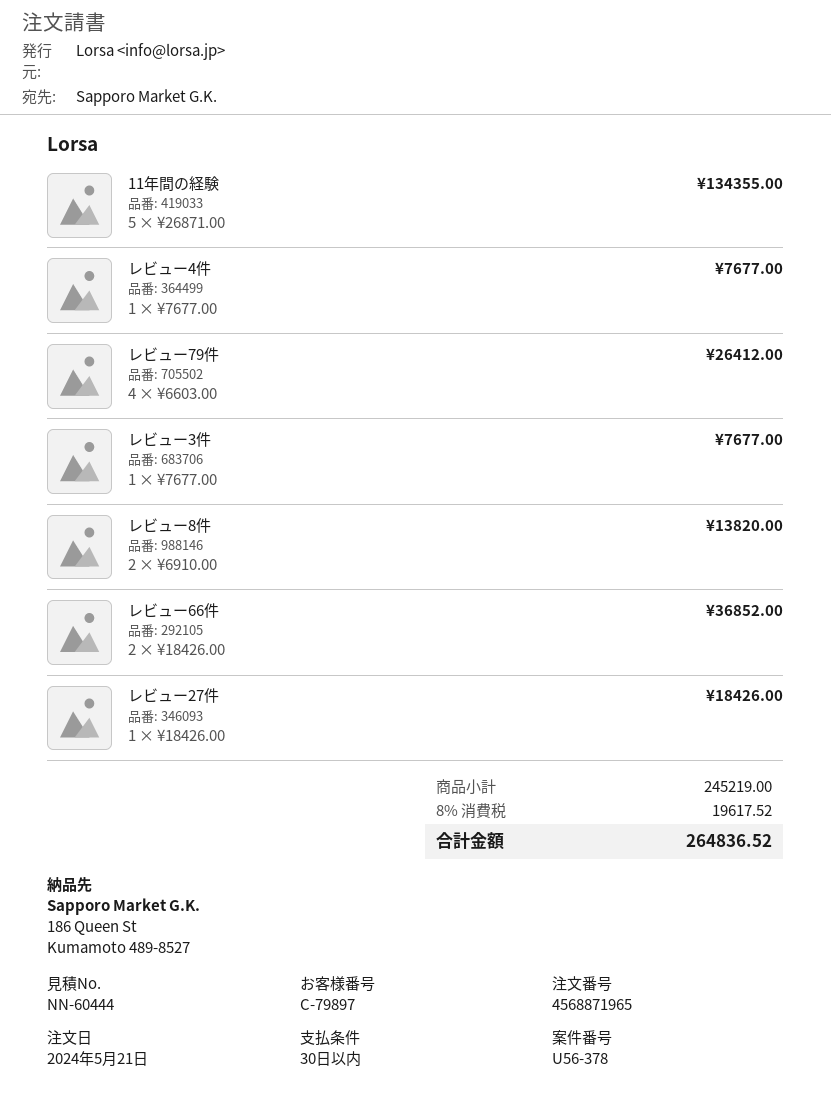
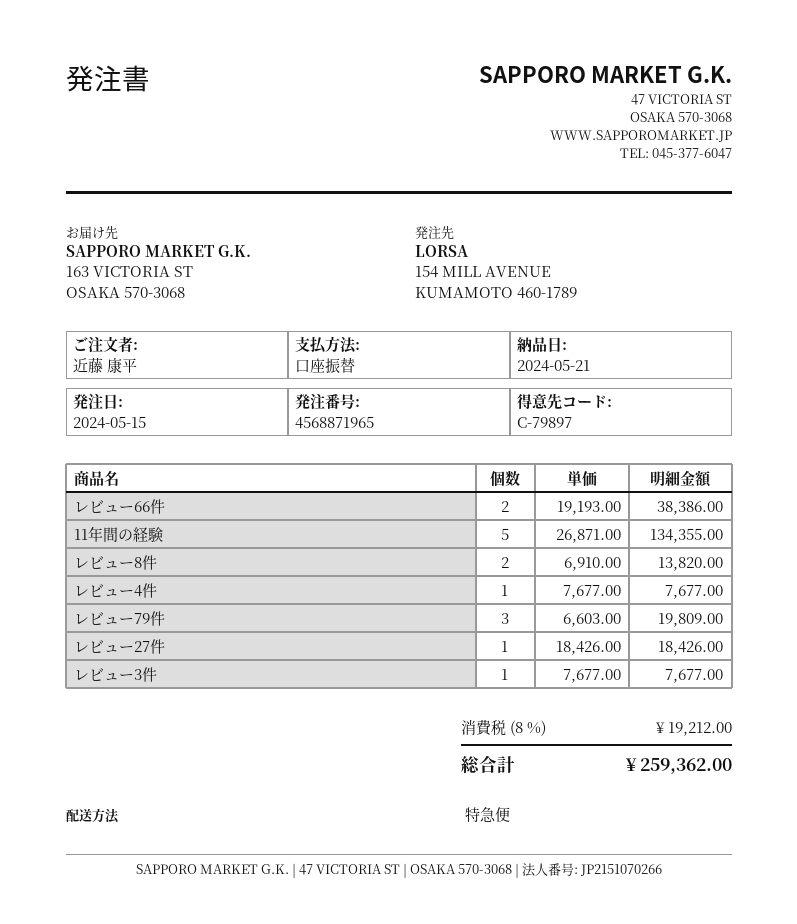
order date: 2024-05-21 -> 2024-05-15
ship to: 186 Queen St, Kumamoto 489-8527 -> 163 VICTORIA ST, OSAKA 570-3068
レビュー79件: 4 x 6603.00 = 26412.00 -> 3 x 6603.00 = 19809.00
レビュー66件: 2 x 18426.00 = 36852.00 -> 2 x 19193.00 = 38386.00
tax: 8% = 19617.52 -> 8% = 19212.00
total: 264836.52 -> 259362.00

